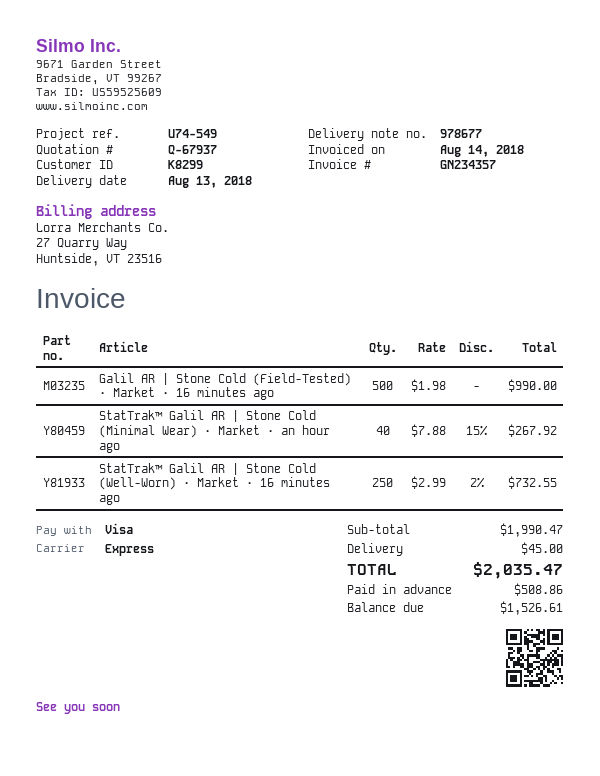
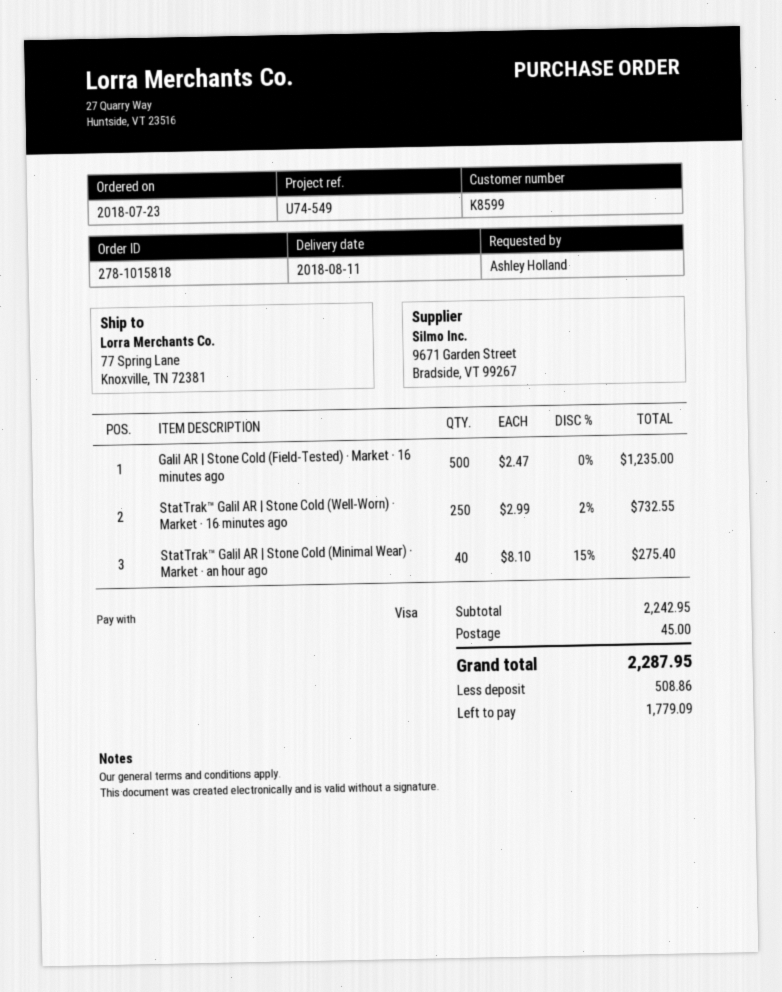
delivery date: 2018-08-13 -> 2018-08-11
customer number: K8299 -> K8599
Galil AR | Stone Cold (Field-Tested) · Market · 16 minutes ago: 500 x 1.98 = 990.00 -> 500 x 2.47 = 1235.00
StatTrak™ Galil AR | Stone Cold (Minimal Wear) · Market · an hour ago: 40 x 7.88 - 15% = 267.92 -> 40 x 8.10 - 15% = 275.40
subtotal: 1990.47 -> 2242.95
total: 2035.47 -> 2287.95
balance: 1526.61 -> 1779.09

